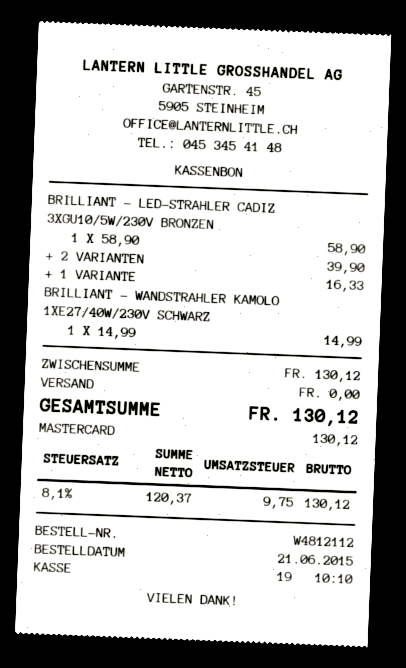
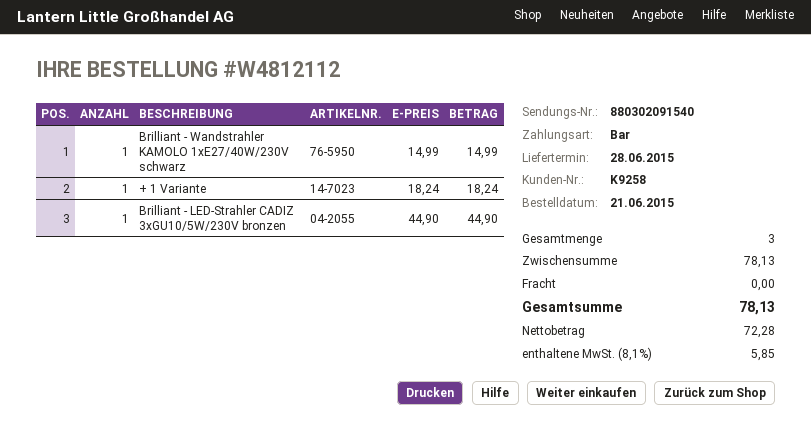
payment method: Mastercard -> cash
BRILLIANT - LED-STRAHLER CADIZ 3XGU10/5W/230V BRONZEN: 1 x 58.90 = 58.90 -> 1 x 44.90 = 44.90
+ 2 VARIANTEN: 1 x 39.90 = 39.90 -> none
+ 1 VARIANTE: 1 x 16.33 = 16.33 -> 1 x 18.24 = 18.24
subtotal: 130.12 -> 78.13
net: 120.37 -> 72.28
tax: 8.1% = 9.75 -> 8.1% = 5.85
total: 130.12 -> 78.13

